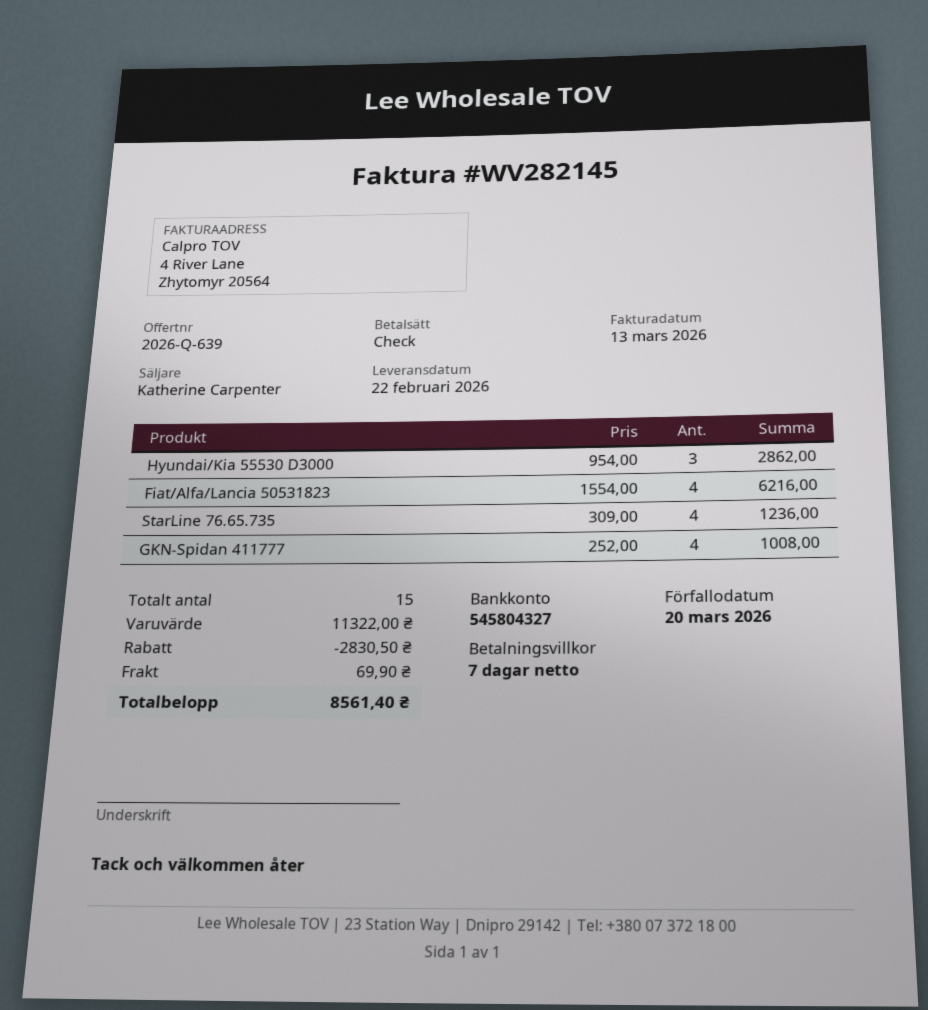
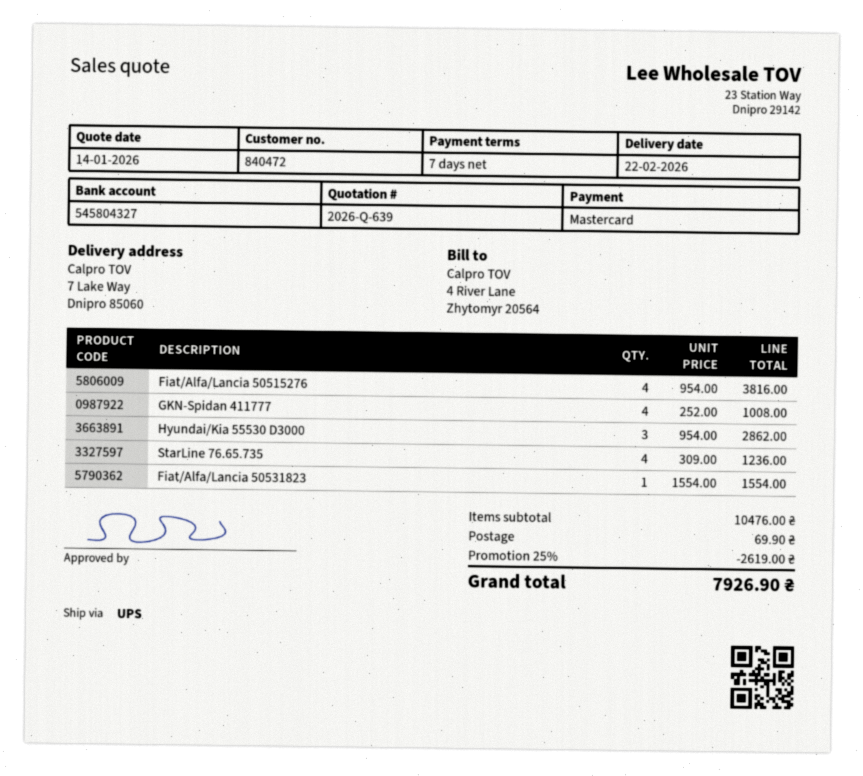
payment method: cheque -> Mastercard
Fiat/Alfa/Lancia 50531823: 4 x 1554.00 = 6216.00 -> 1 x 1554.00 = 1554.00
Fiat/Alfa/Lancia 50515276: none -> 4 x 954.00 = 3816.00
subtotal: 11322.00 -> 10476.00
discount: 2830.50 -> 2619.00
total: 8561.40 -> 7926.90

